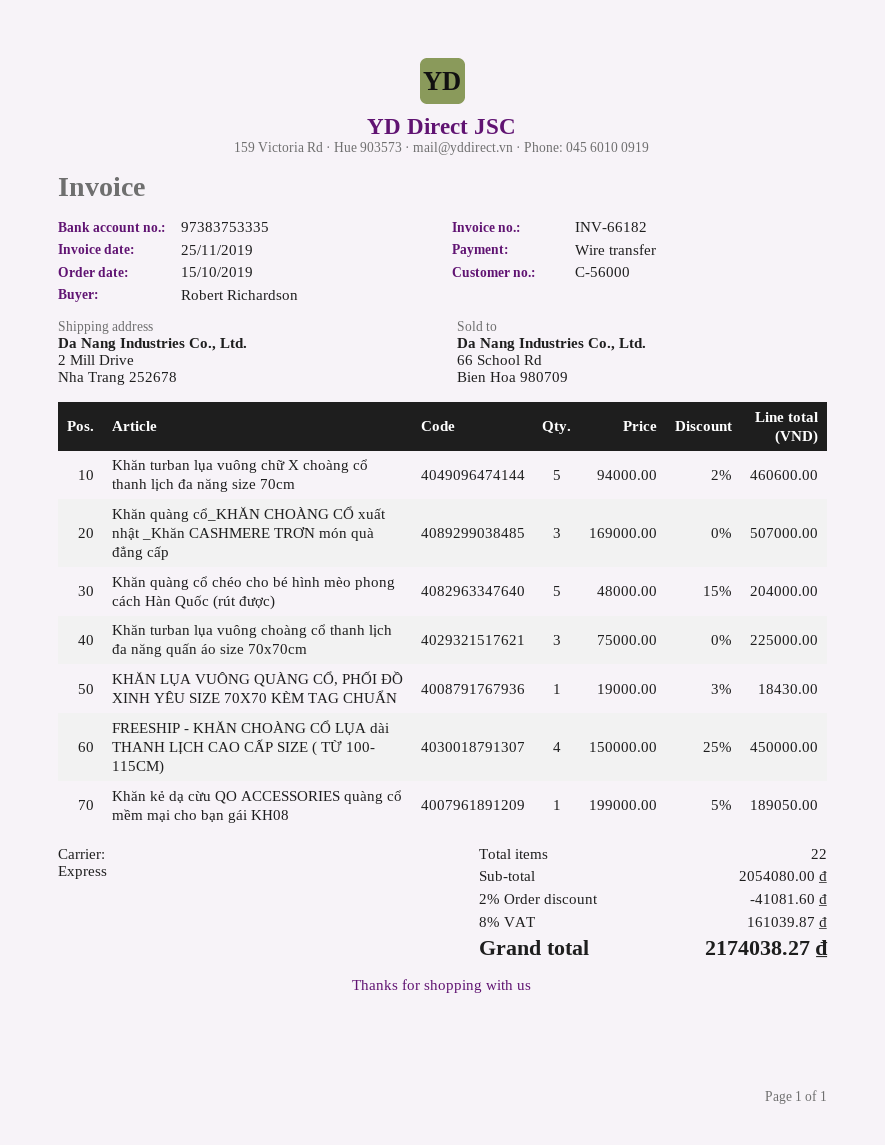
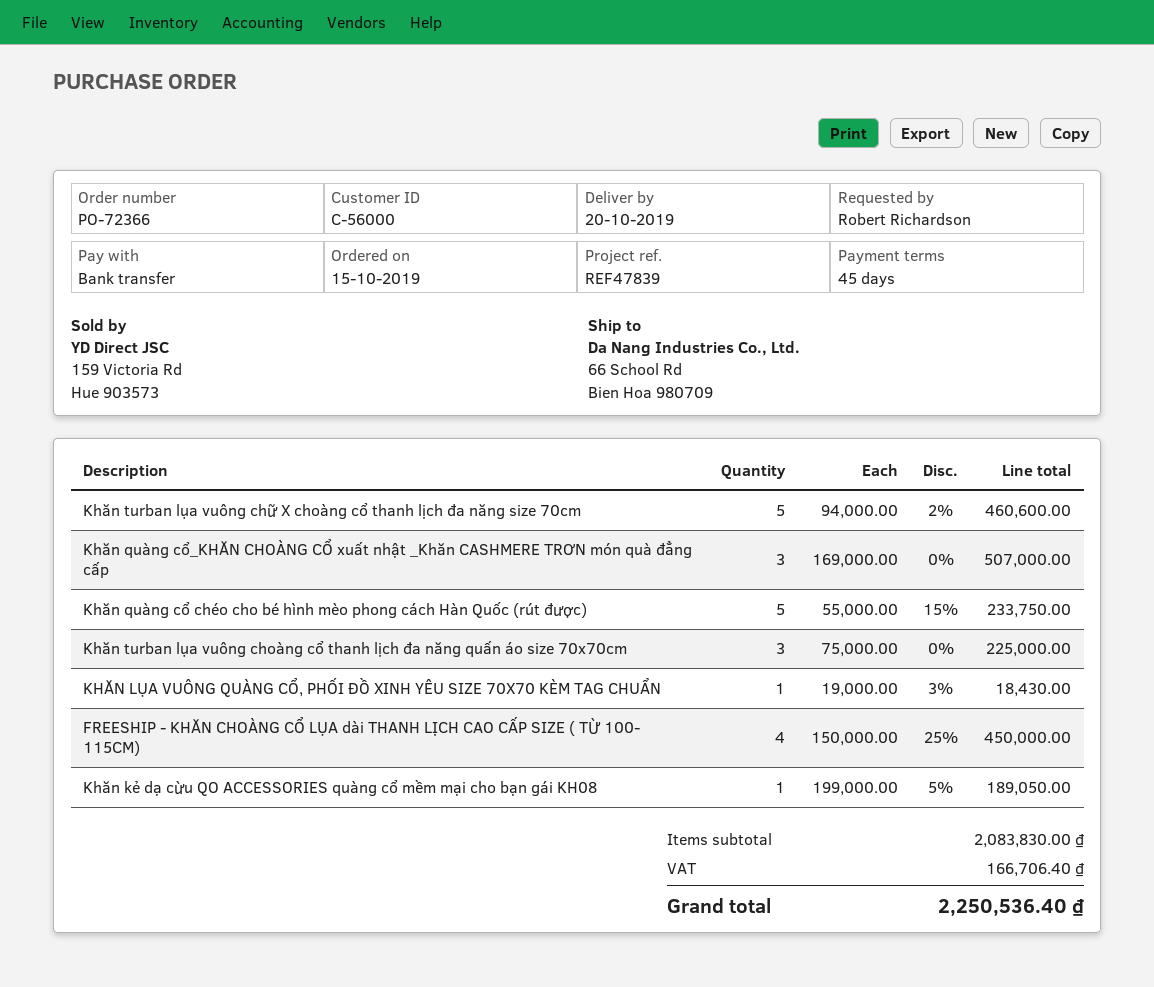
ship to: 2 Mill Drive, Nha Trang 252678 -> 66 School Rd, Bien Hoa 980709
Khăn quàng cổ chéo cho bé hình mèo phong cách Hàn Quốc (rút được): 5 x 48000.00 - 15% = 204000.00 -> 5 x 55000.00 - 15% = 233750.00
subtotal: 2054080.00 -> 2083830.00
discount: 2% = 41081.60 -> none
tax: 161039.87 -> 166706.40
total: 2174038.27 -> 2250536.40

